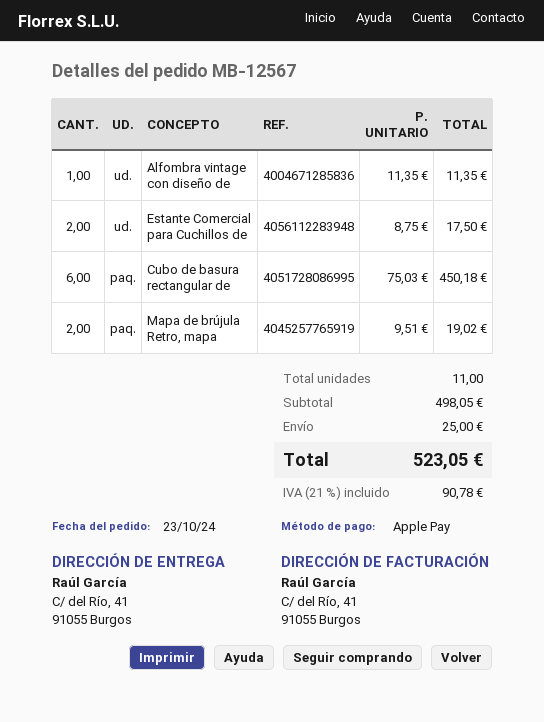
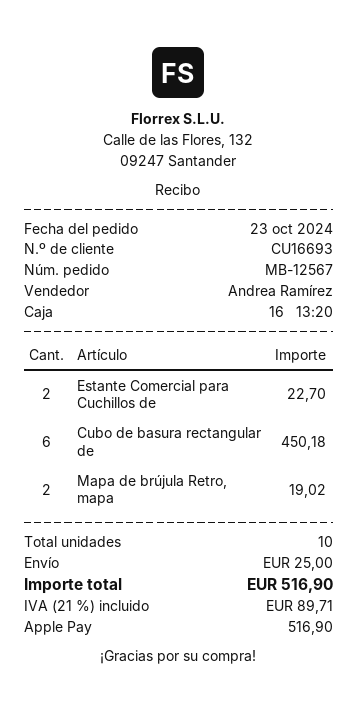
Alfombra vintage con diseño de: 1 for 11.35 -> none
Estante Comercial para Cuchillos de: 2 for 17.50 -> 2 for 22.70
total quantity: 11 -> 10
tax: 21% = 90.78 -> 21% = 89.71
total: 523.05 -> 516.90

